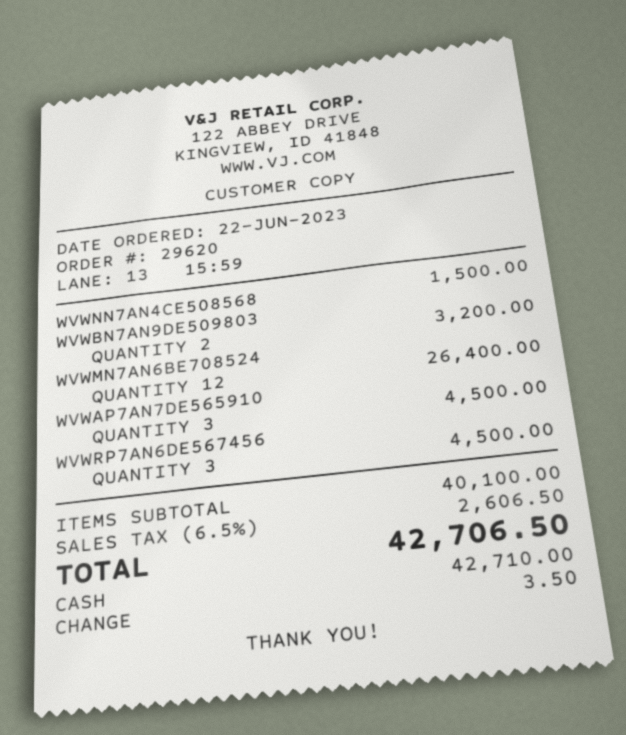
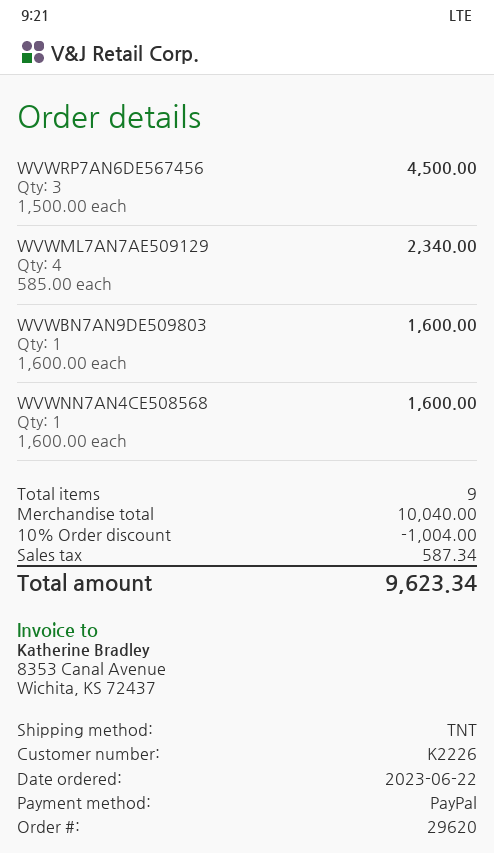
payment method: cash -> PayPal
WVWNN7AN4CE508568: 1 for 1500.00 -> 1 for 1600.00
WVWBN7AN9DE509803: 2 for 3200.00 -> 1 for 1600.00
WVWMN7AN6BE708524: 12 for 26400.00 -> none
WVWAP7AN7DE565910: 3 for 4500.00 -> none
WVWML7AN7AE509129: none -> 4 for 2340.00
subtotal: 40100.00 -> 10040.00
discount: none -> 10% = 1004.00
tax: 2606.50 -> 587.34
total: 42706.50 -> 9623.34

